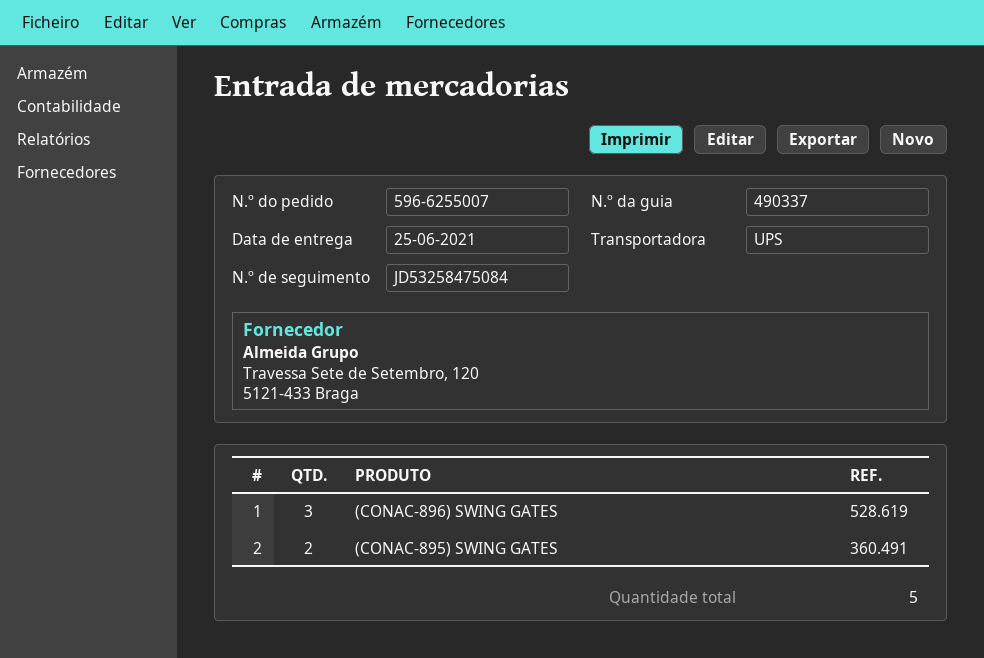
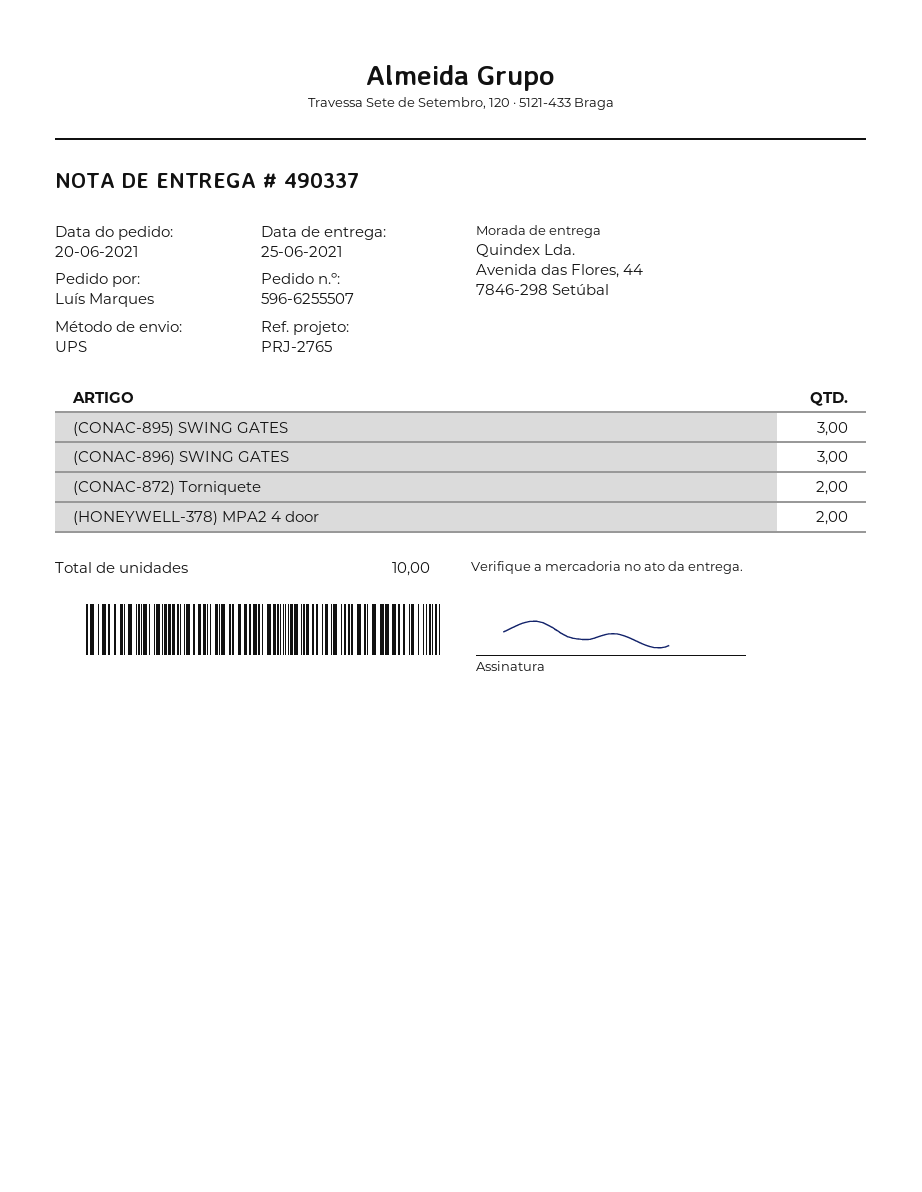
order number: 596-6255007 -> 596-6255507
(CONAC-895) SWING GATES: 2 -> 3
(CONAC-872) Torniquete: none -> 2
(HONEYWELL-378) MPA2 4 door: none -> 2
total quantity: 5 -> 10

